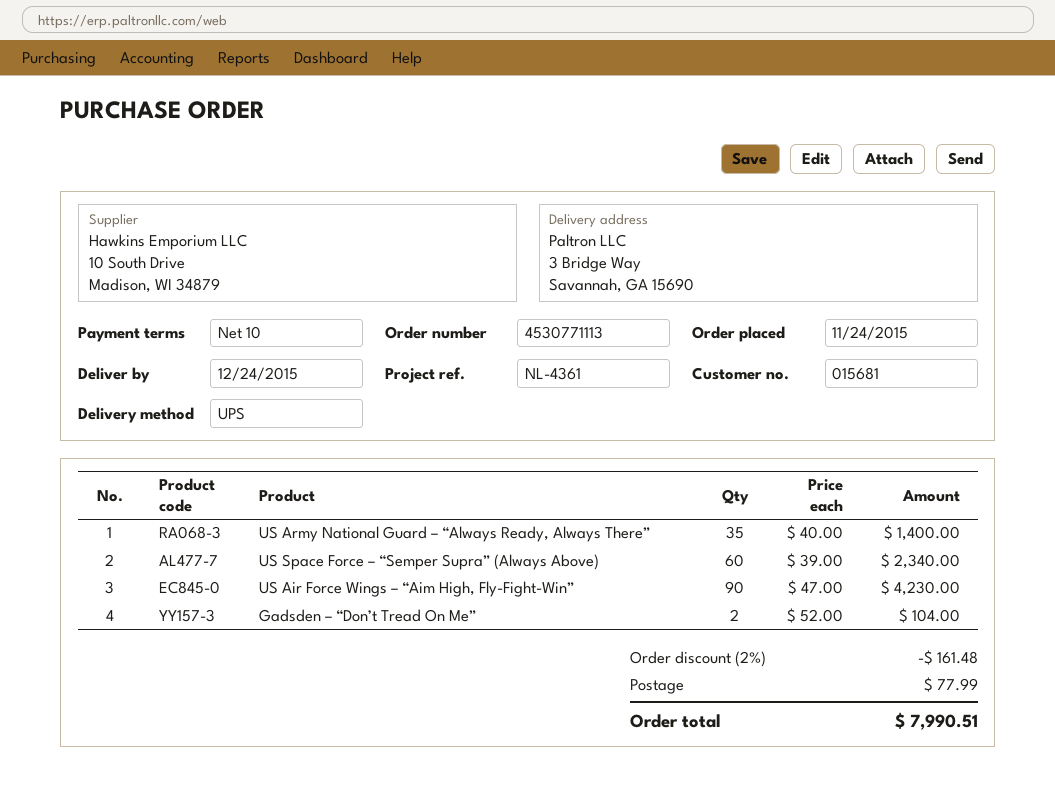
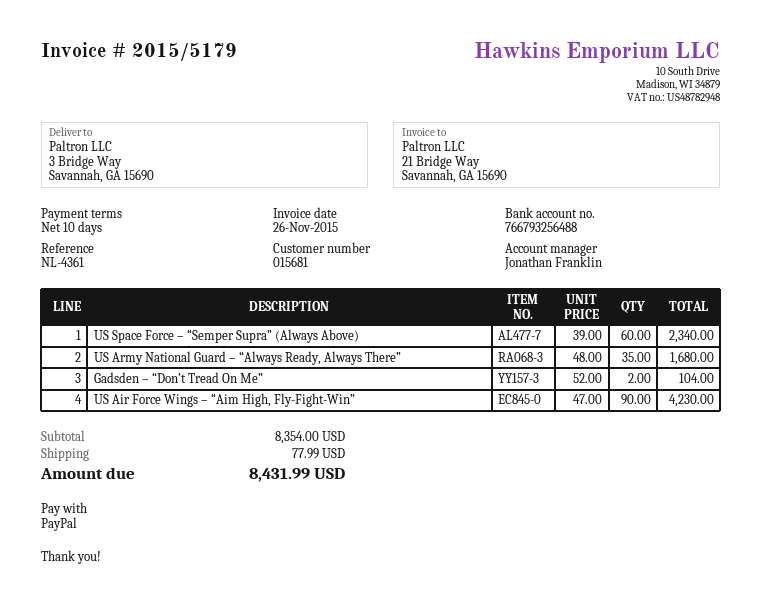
US Army National Guard – “Always Ready, Always There”: 35 x 40.00 = 1400.00 -> 35 x 48.00 = 1680.00
discount: 2% = 161.48 -> none
total: 7990.51 -> 8431.99

